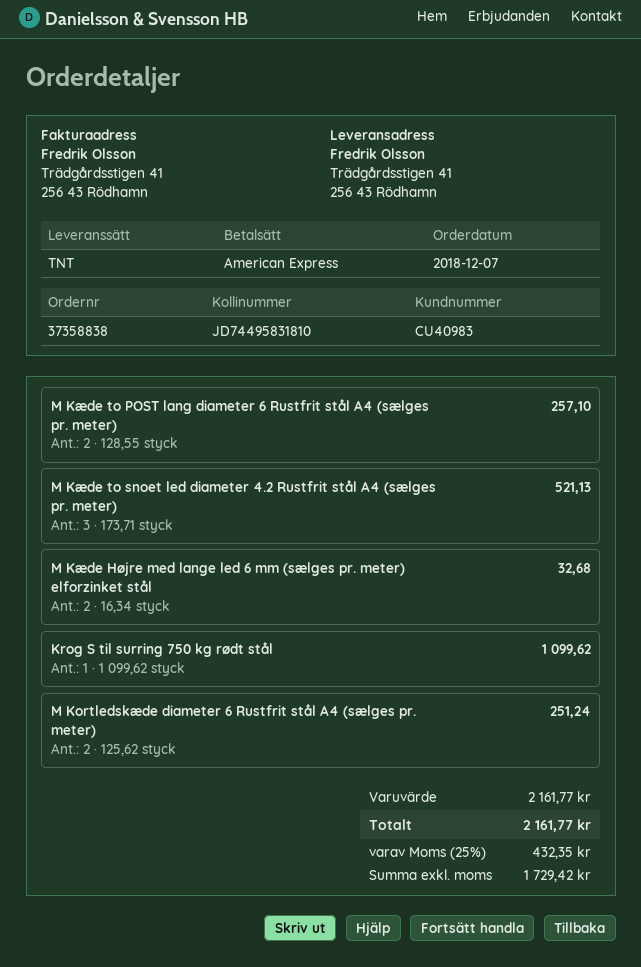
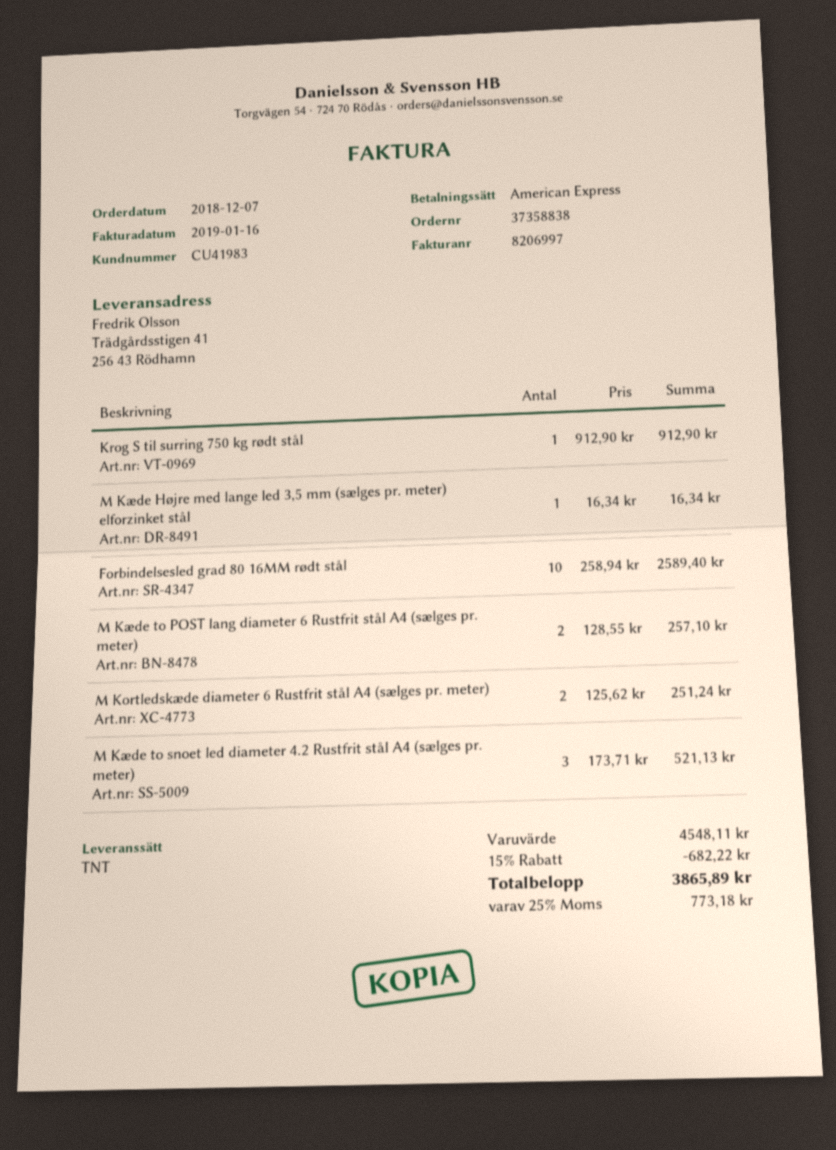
customer number: CU40983 -> CU41983
M Kæde Højre med lange led 6 mm (sælges pr. meter) elforzinket stål: 2 x 16.34 = 32.68 -> none
Krog S til surring 750 kg rødt stål: 1 x 1099.62 = 1099.62 -> 1 x 912.90 = 912.90
M Kæde Højre med lange led 3,5 mm (sælges pr. meter) elforzinket stål: none -> 1 x 16.34 = 16.34
Forbindelsesled grad 80 16MM rødt stål: none -> 10 x 258.94 = 2589.40
subtotal: 2161.77 -> 4548.11
discount: none -> 15% = 682.22
tax: 25% = 432.35 -> 25% = 773.18
total: 2161.77 -> 3865.89

